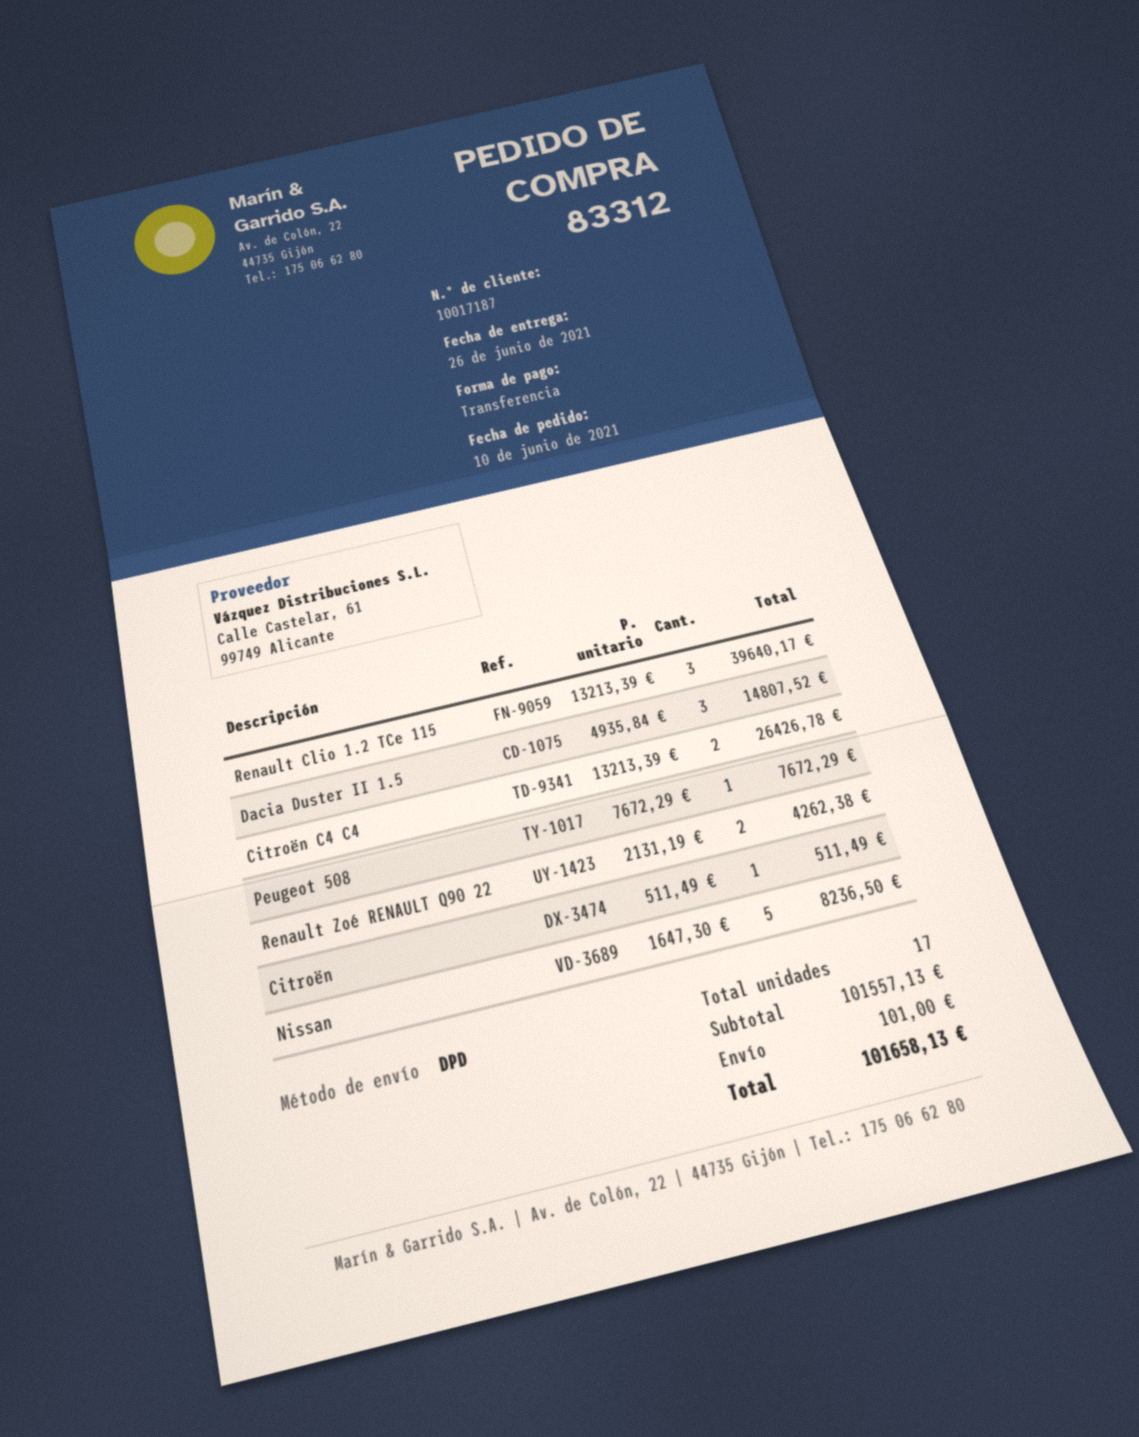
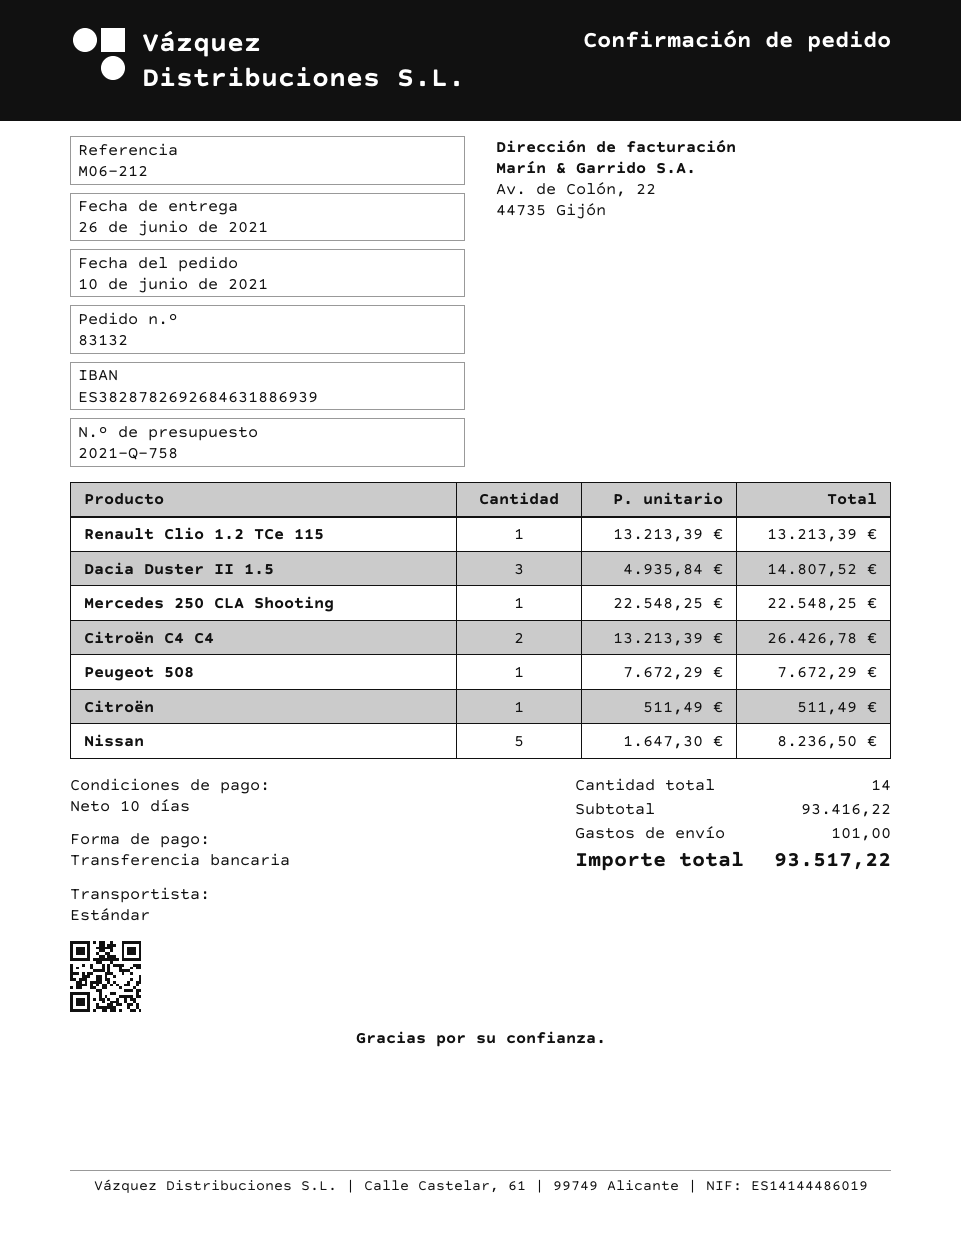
order number: 83312 -> 83132
shipping method: DPD -> standard
Renault Clio 1.2 TCe 115: 3 x 13213.39 = 39640.17 -> 1 x 13213.39 = 13213.39
Renault Zoé RENAULT Q90 22: 2 x 2131.19 = 4262.38 -> none
Mercedes 250 CLA Shooting: none -> 1 x 22548.25 = 22548.25
total quantity: 17 -> 14
subtotal: 101557.13 -> 93416.22
total: 101658.13 -> 93517.22

